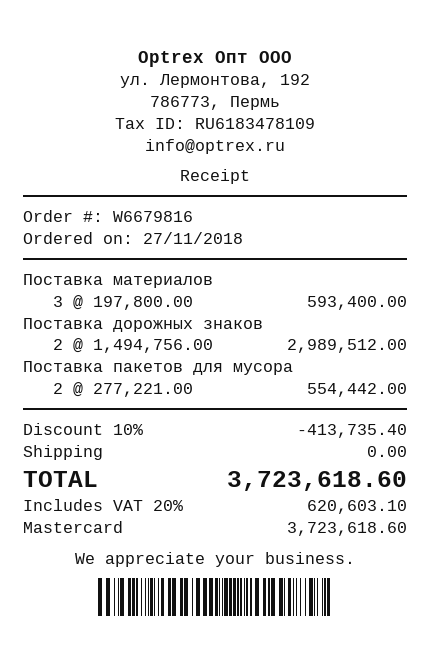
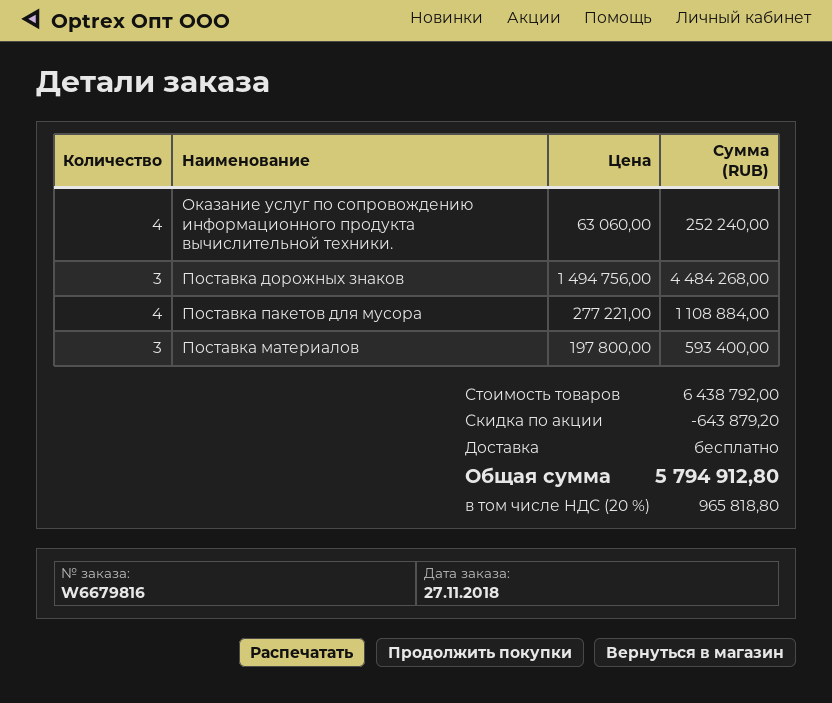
Поставка дорожных знаков: 2 x 1494756.00 = 2989512.00 -> 3 x 1494756.00 = 4484268.00
Поставка пакетов для мусора: 2 x 277221.00 = 554442.00 -> 4 x 277221.00 = 1108884.00
Оказание услуг по сопровождению информационного продукта вычислительной техники.: none -> 4 x 63060.00 = 252240.00
discount: 413735.40 -> 643879.20
tax: 20% = 620603.10 -> 20% = 965818.80
total: 3723618.60 -> 5794912.80

